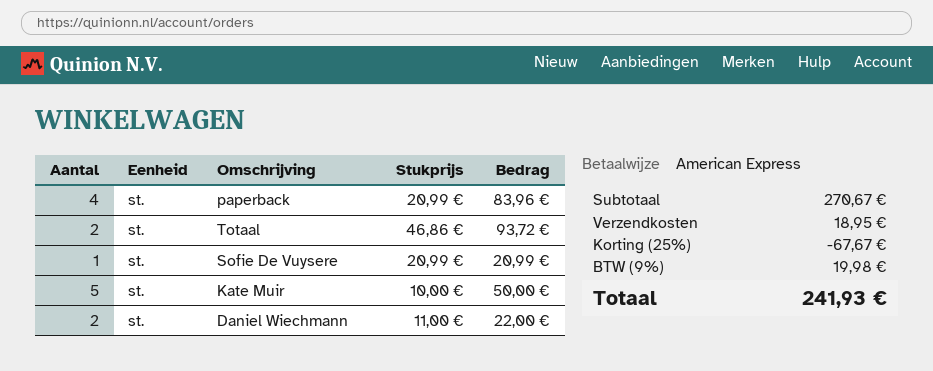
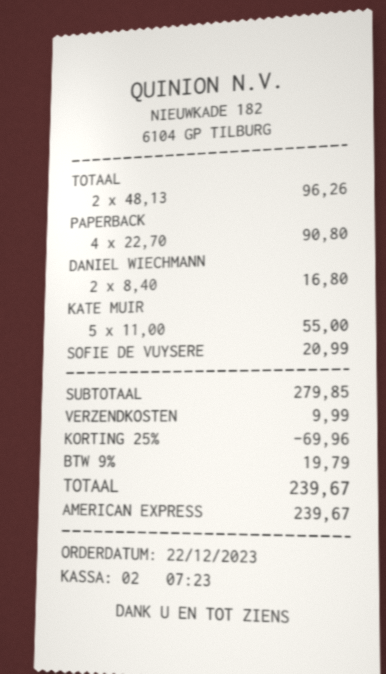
paperback: 4 x 20.99 = 83.96 -> 4 x 22.70 = 90.80
Totaal: 2 x 46.86 = 93.72 -> 2 x 48.13 = 96.26
Kate Muir: 5 x 10.00 = 50.00 -> 5 x 11.00 = 55.00
Daniel Wiechmann: 2 x 11.00 = 22.00 -> 2 x 8.40 = 16.80
subtotal: 270.67 -> 279.85
discount: 25% = 67.67 -> 25% = 69.96
shipping: 18.95 -> 9.99
tax: 9% = 19.98 -> 9% = 19.79
total: 241.93 -> 239.67

